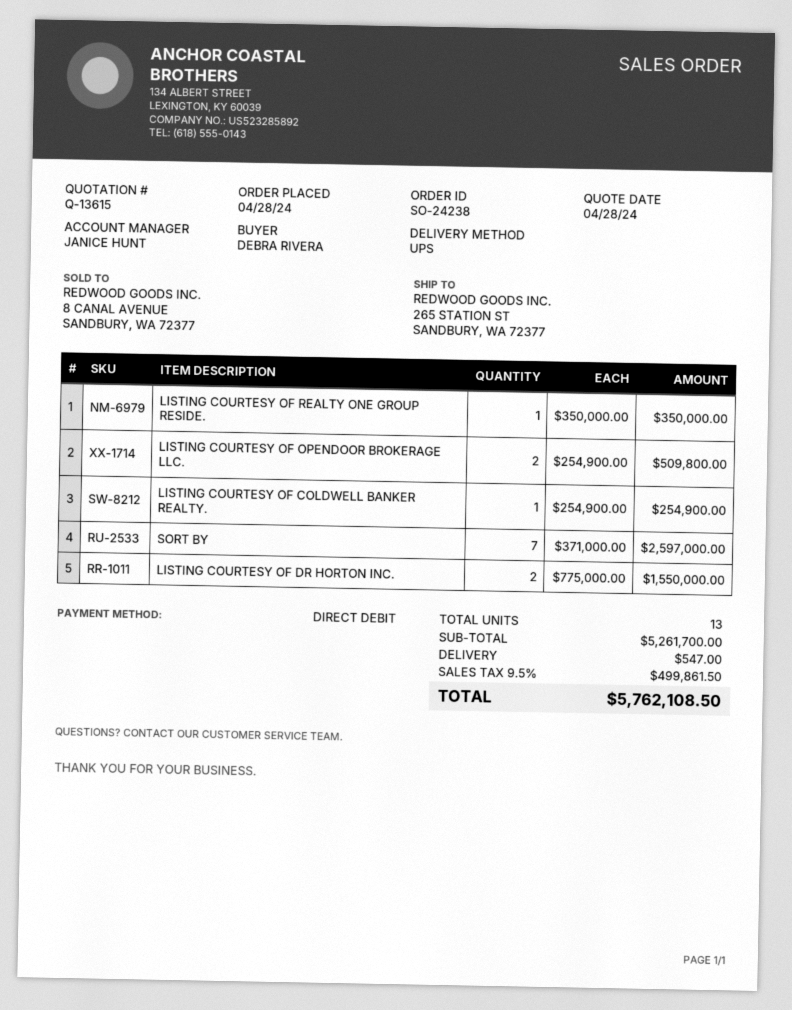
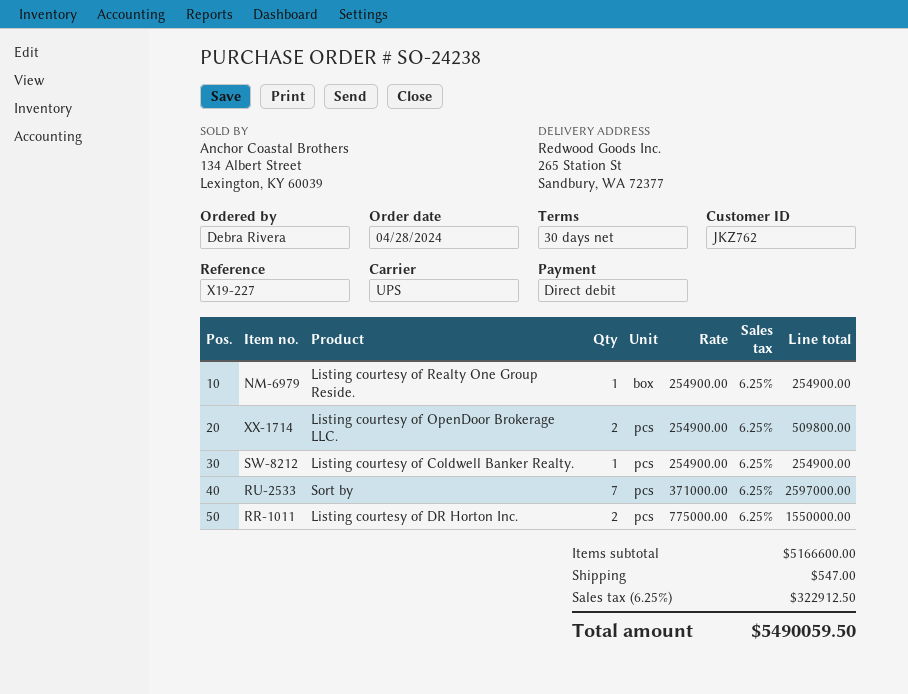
LISTING COURTESY OF REALTY ONE GROUP RESIDE.: 1 x 350000.00 = 350000.00 -> 1 x 254900.00 = 254900.00
subtotal: 5261700.00 -> 5166600.00
tax: 9.5% = 499861.50 -> 6.25% = 322912.50
total: 5762108.50 -> 5490059.50

